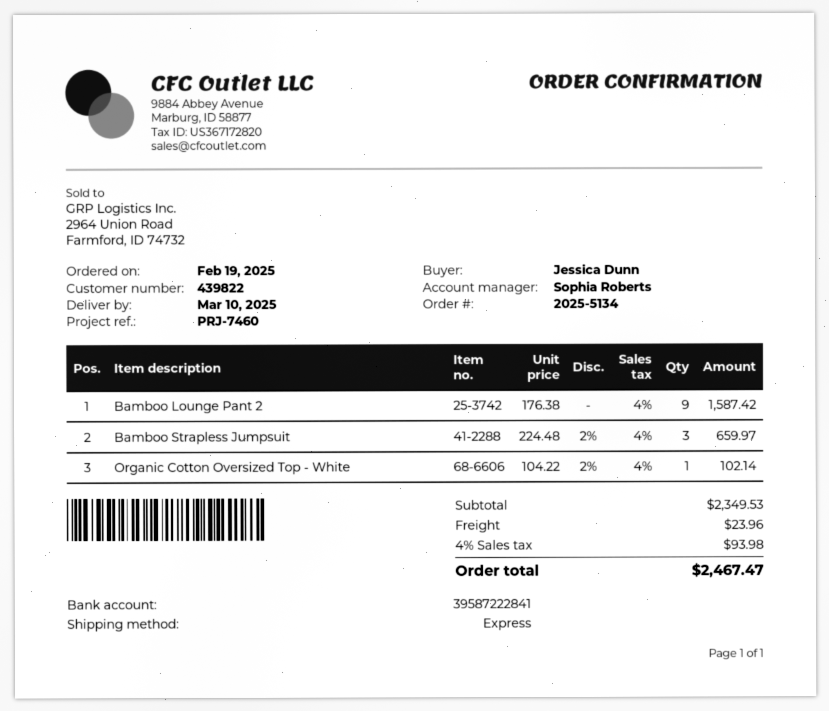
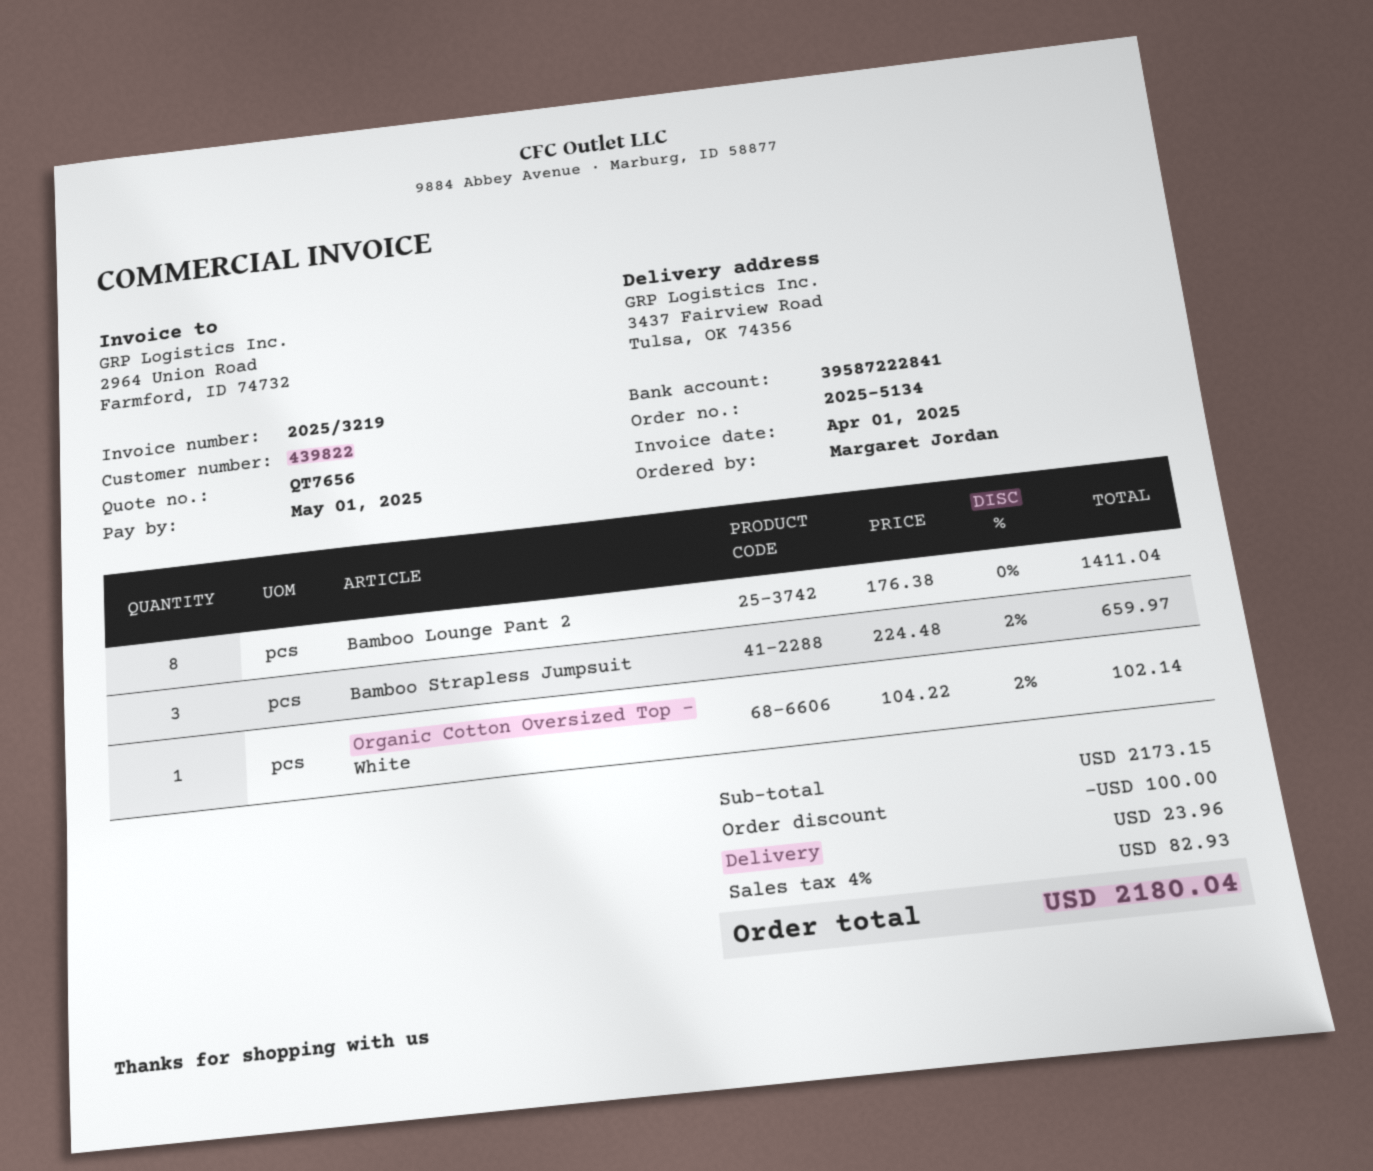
ordered by: Jessica Dunn -> Margaret Jordan
Bamboo Lounge Pant 2: 9 x 176.38 = 1587.42 -> 8 x 176.38 = 1411.04
subtotal: 2349.53 -> 2173.15
discount: none -> 100.00
tax: 4% = 93.98 -> 4% = 82.93
total: 2467.47 -> 2180.04

